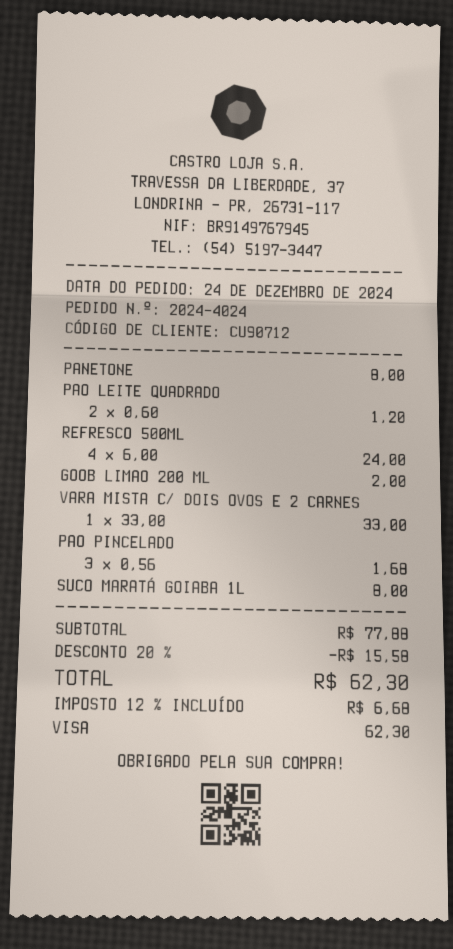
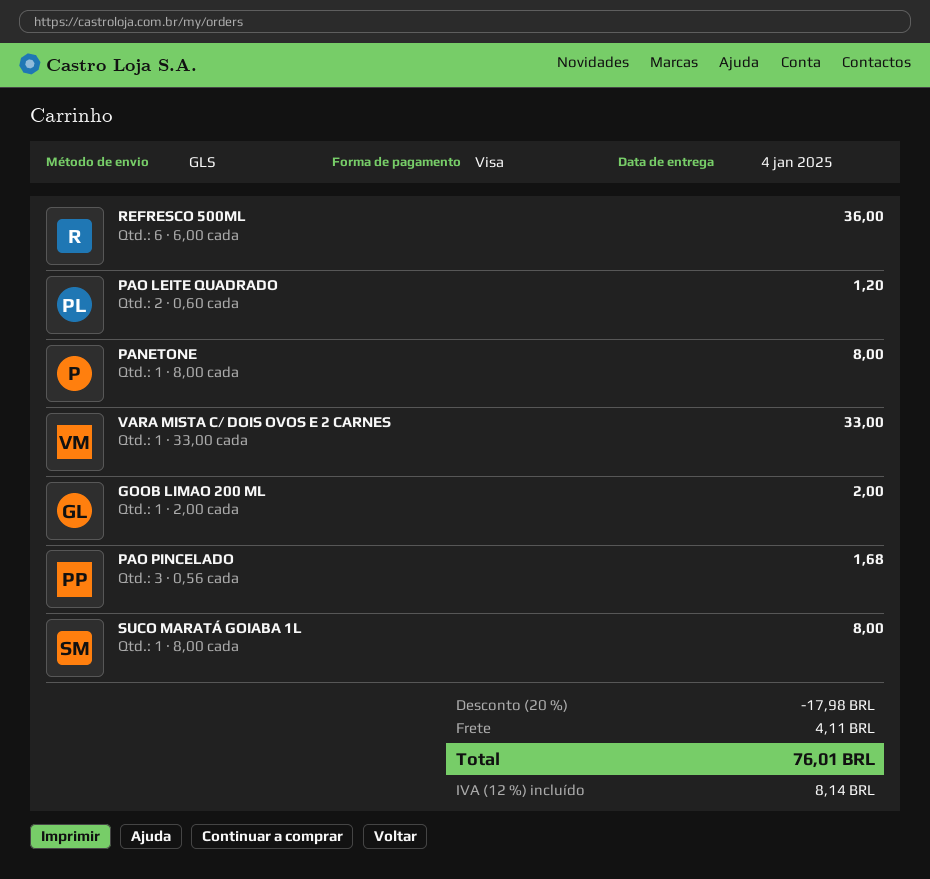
REFRESCO 500ML: 4 x 6.00 = 24.00 -> 6 x 6.00 = 36.00
discount: 20% = 15.58 -> 20% = 17.98
shipping: none -> 4.11
tax: 12% = 6.68 -> 12% = 8.14
total: 62.30 -> 76.01

